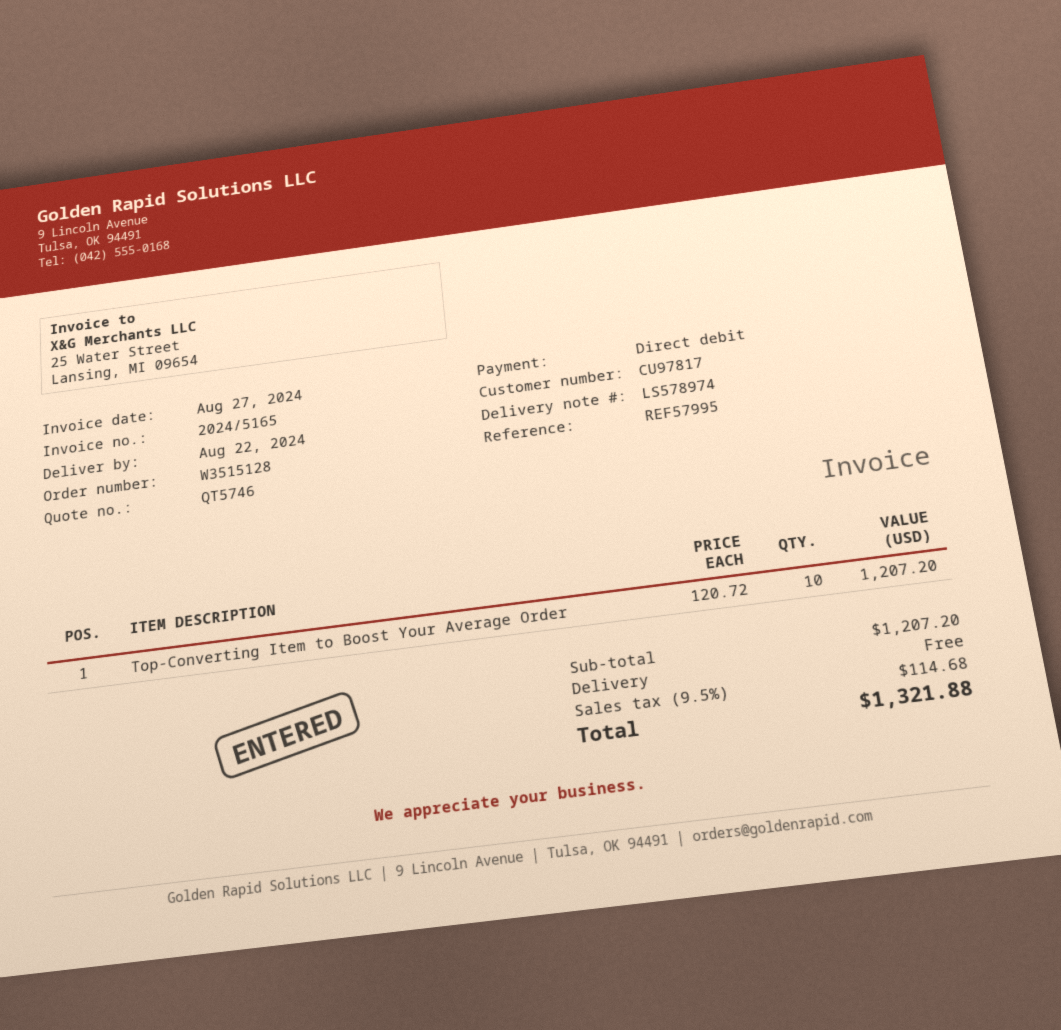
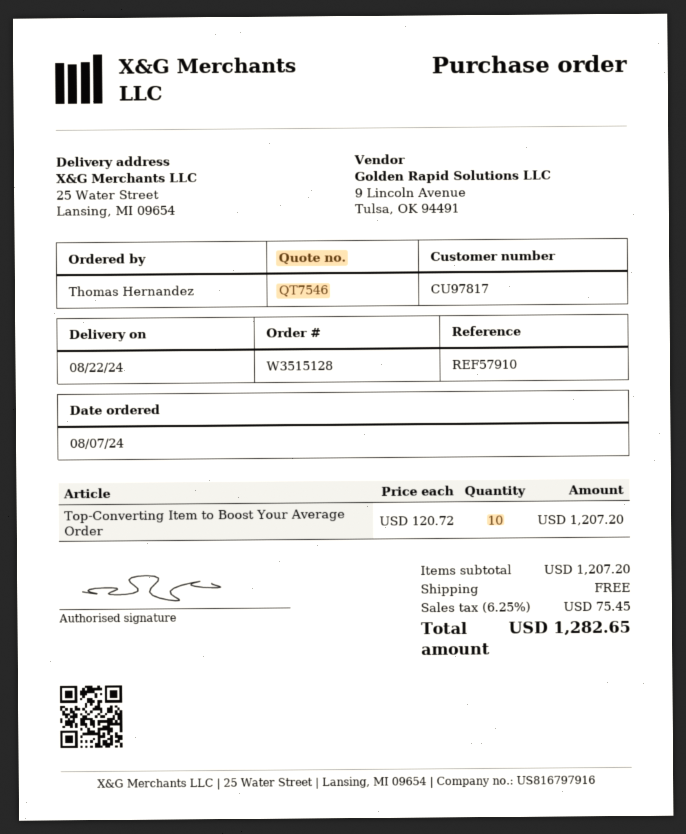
quote number: QT5746 -> QT7546
reference: REF57995 -> REF57910
tax: 9.5% = 114.68 -> 6.25% = 75.45
total: 1321.88 -> 1282.65

